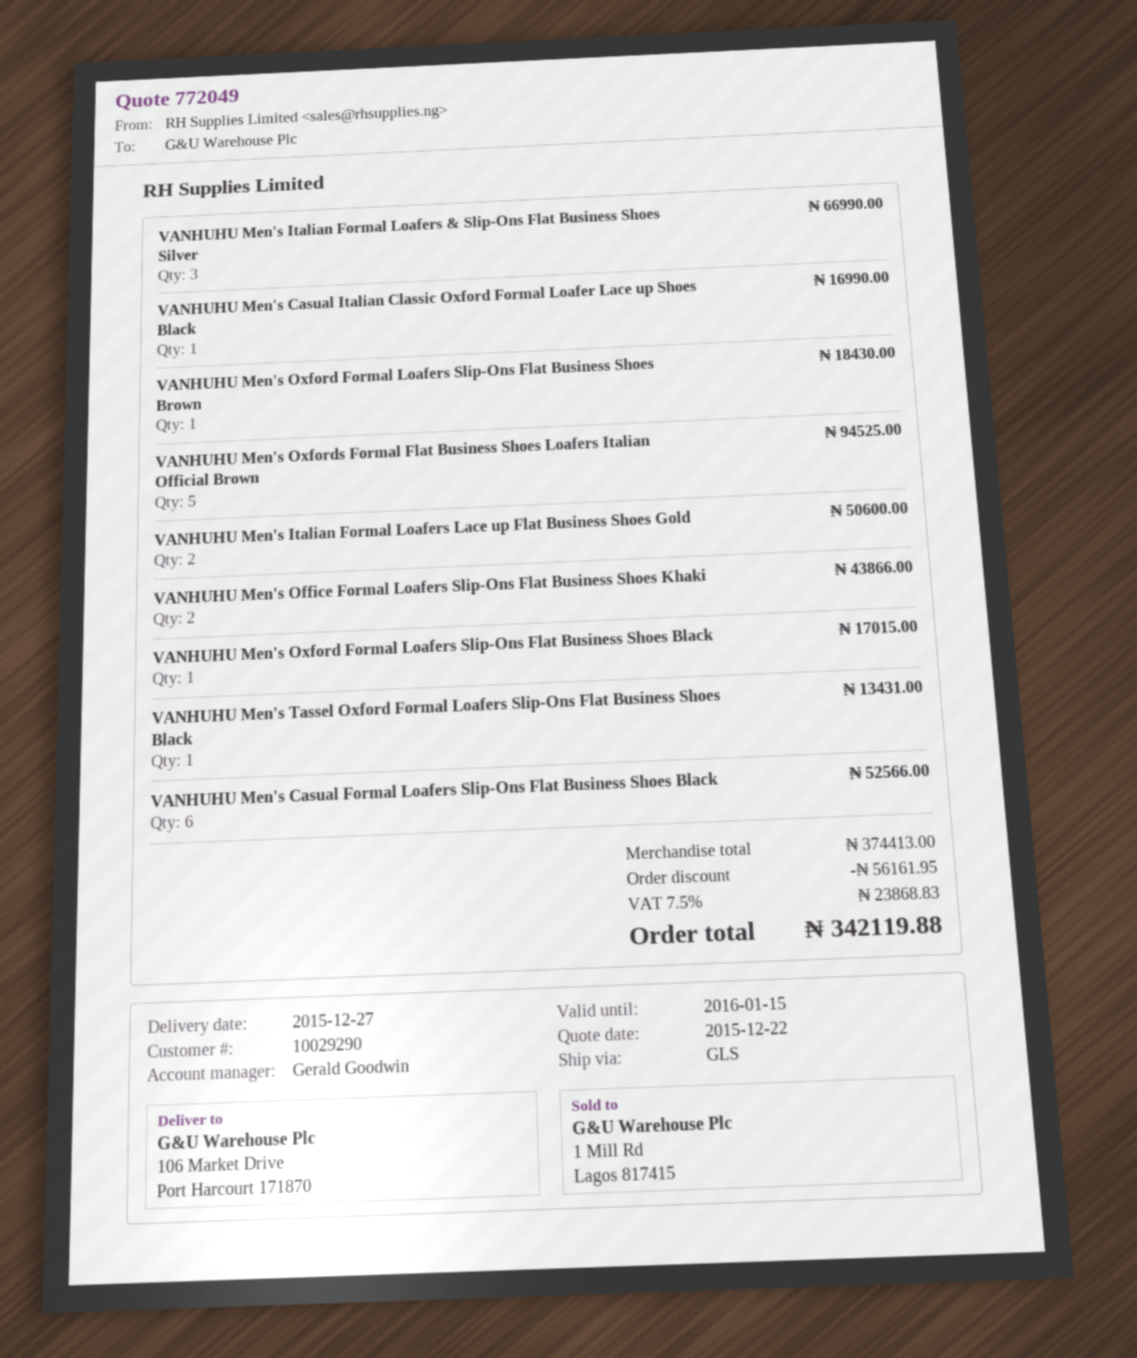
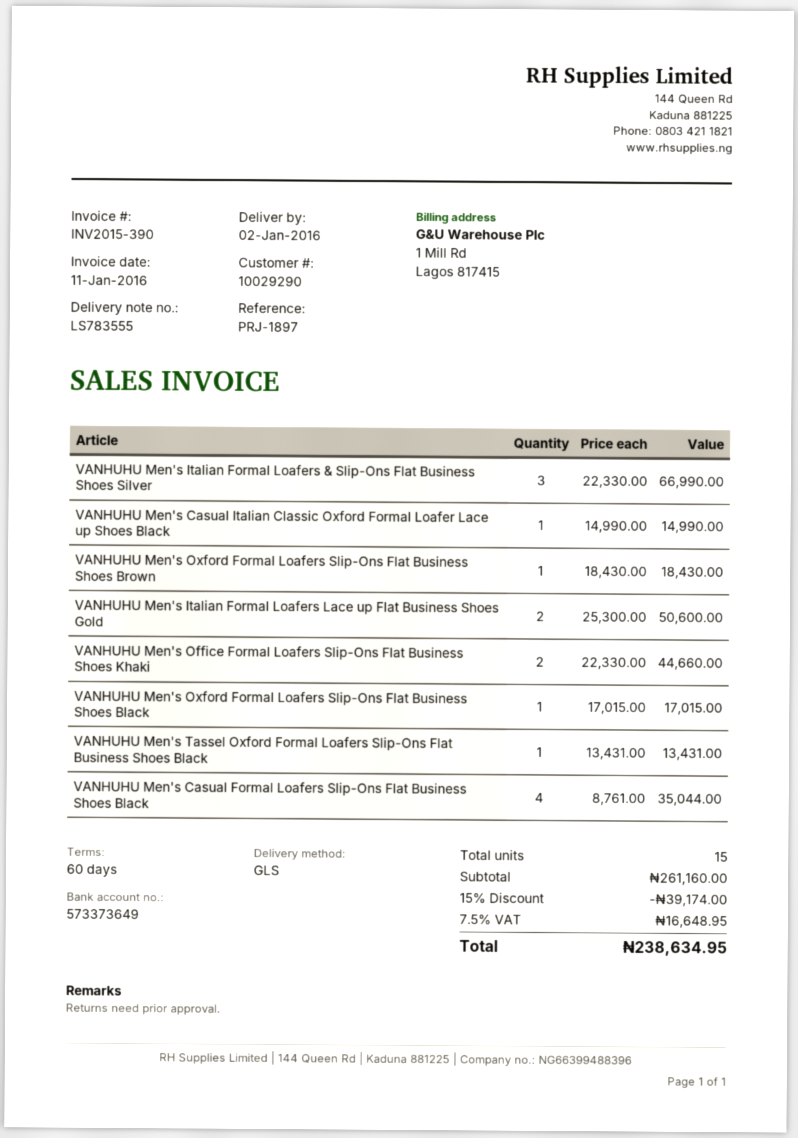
delivery date: 2015-12-27 -> 2016-01-02
VANHUHU Men's Casual Italian Classic Oxford Formal Loafer Lace up Shoes Black: 1 for 16990.00 -> 1 for 14990.00
VANHUHU Men's Oxfords Formal Flat Business Shoes Loafers Italian Official Brown: 5 for 94525.00 -> none
VANHUHU Men's Office Formal Loafers Slip-Ons Flat Business Shoes Khaki: 2 for 43866.00 -> 2 for 44660.00
VANHUHU Men's Casual Formal Loafers Slip-Ons Flat Business Shoes Black: 6 for 52566.00 -> 4 for 35044.00
subtotal: 374413.00 -> 261160.00
discount: 56161.95 -> 39174.00
tax: 7.5% = 23868.83 -> 7.5% = 16648.95
total: 342119.88 -> 238634.95

